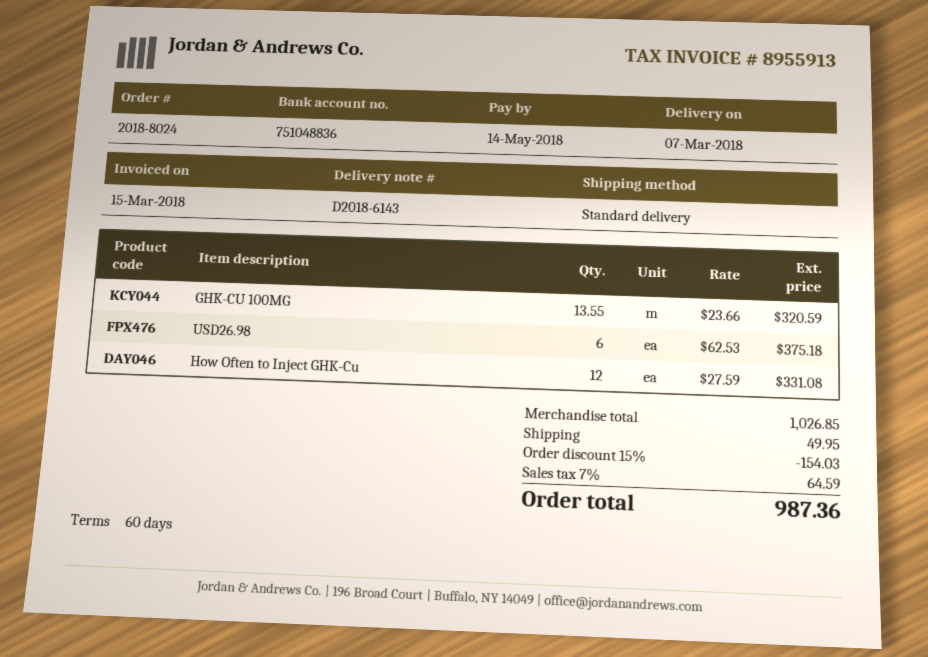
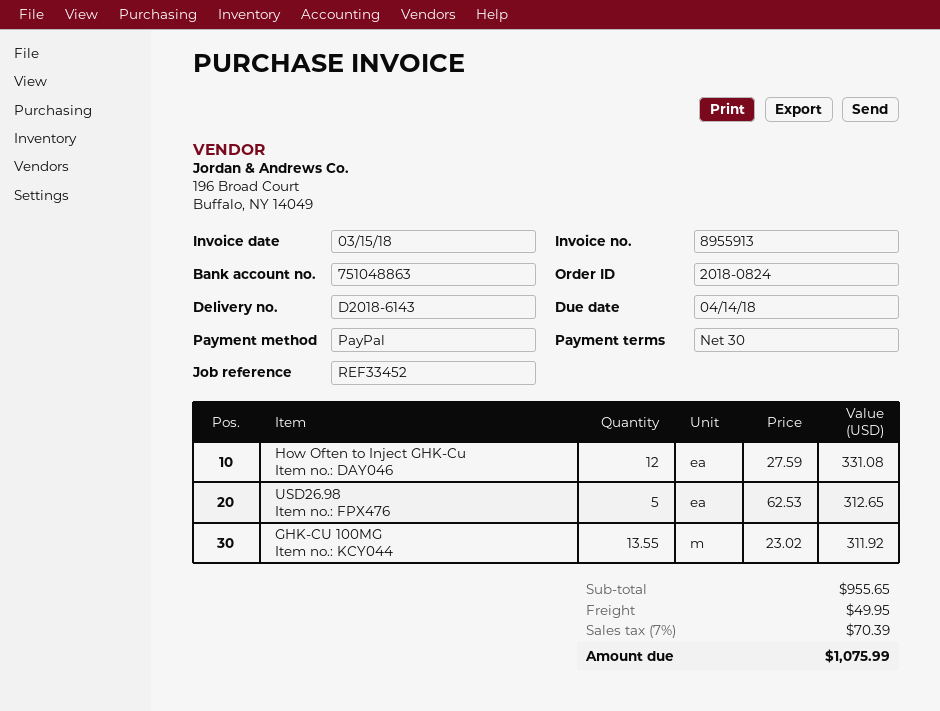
order number: 2018-8024 -> 2018-0824
payment terms: 60 days -> 30 days
due date: 2018-05-14 -> 2018-04-14
bank account: 751048836 -> 751048863
GHK-CU 100MG: 13.55 x 23.66 = 320.59 -> 13.55 x 23.02 = 311.92
USD26.98: 6 x 62.53 = 375.18 -> 5 x 62.53 = 312.65
subtotal: 1026.85 -> 955.65
discount: 15% = 154.03 -> none
tax: 7% = 64.59 -> 7% = 70.39
total: 987.36 -> 1075.99

